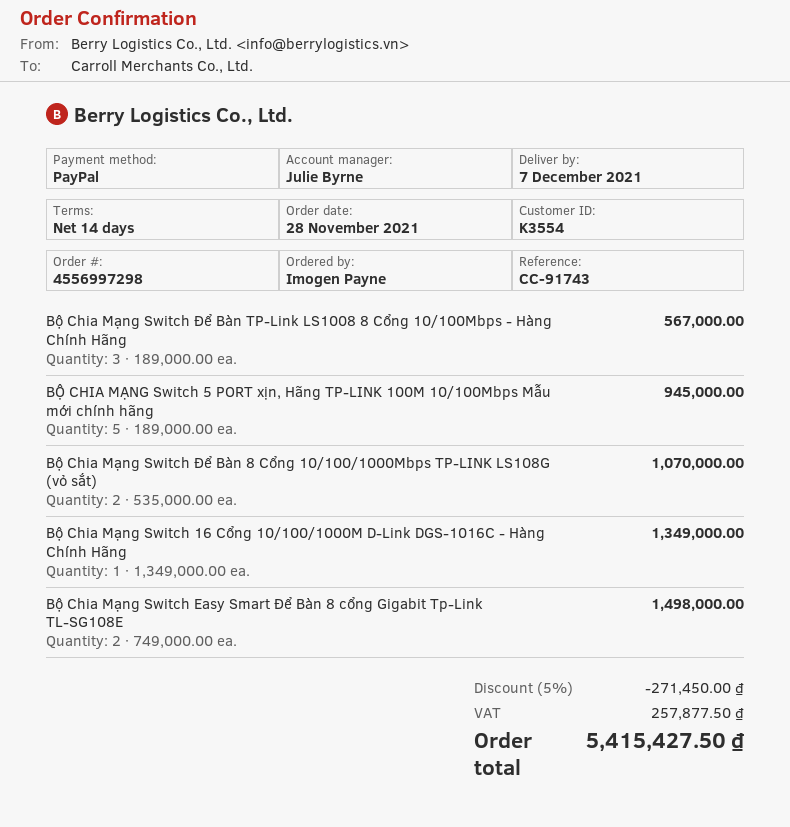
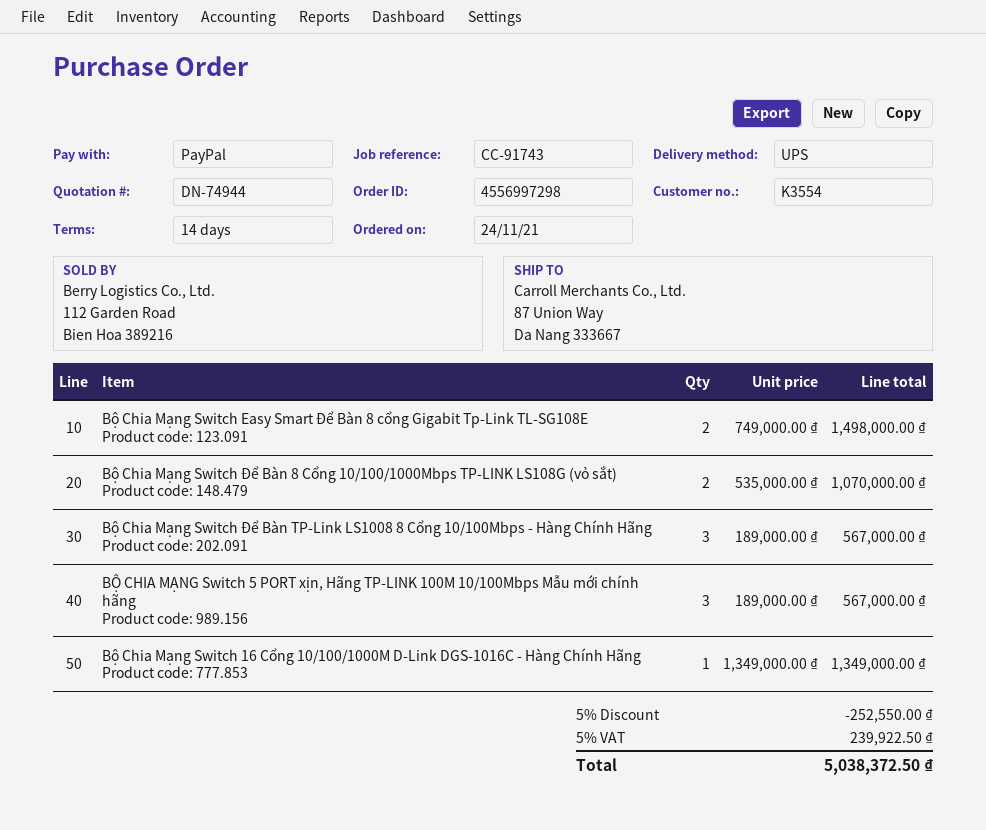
order date: 2021-11-28 -> 2021-11-24
BỘ CHIA MẠNG Switch 5 PORT xịn, Hãng TP-LINK 100M 10/100Mbps Mẫu mới chính hãng: 5 x 189000.00 = 945000.00 -> 3 x 189000.00 = 567000.00
discount: 5% = 271450.00 -> 5% = 252550.00
tax: 257877.50 -> 239922.50
total: 5415427.50 -> 5038372.50

